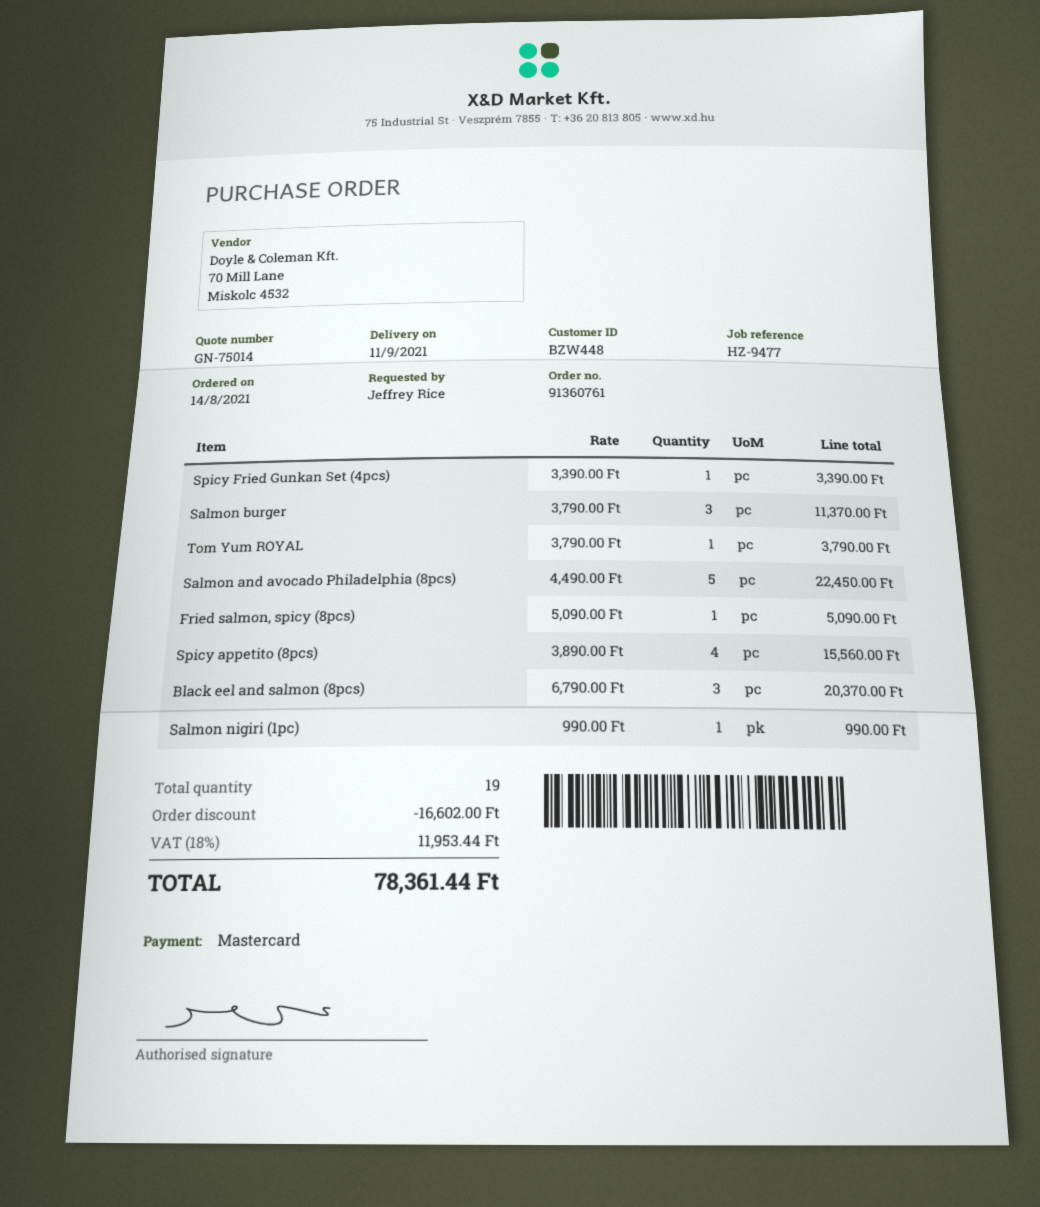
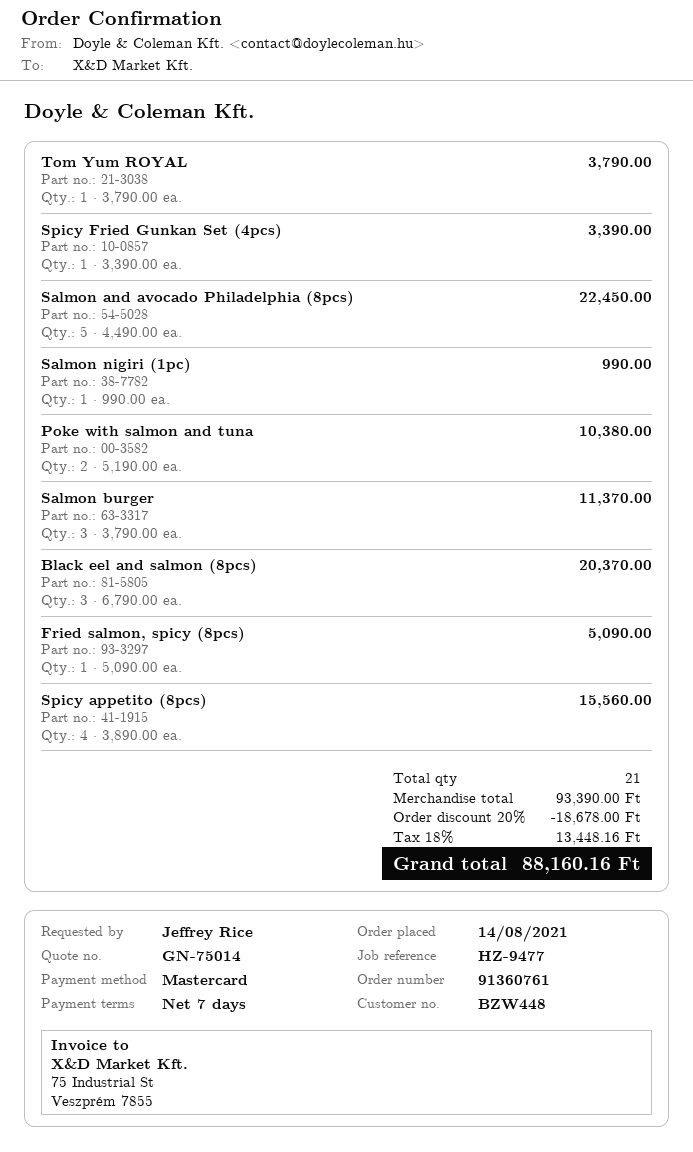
Poke with salmon and tuna: none -> 2 x 5190.00 = 10380.00
total quantity: 19 -> 21
discount: 16602.00 -> 18678.00
tax: 18% = 11953.44 -> 18% = 13448.16
total: 78361.44 -> 88160.16

